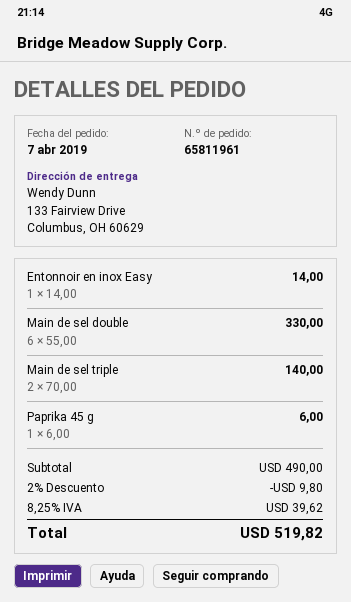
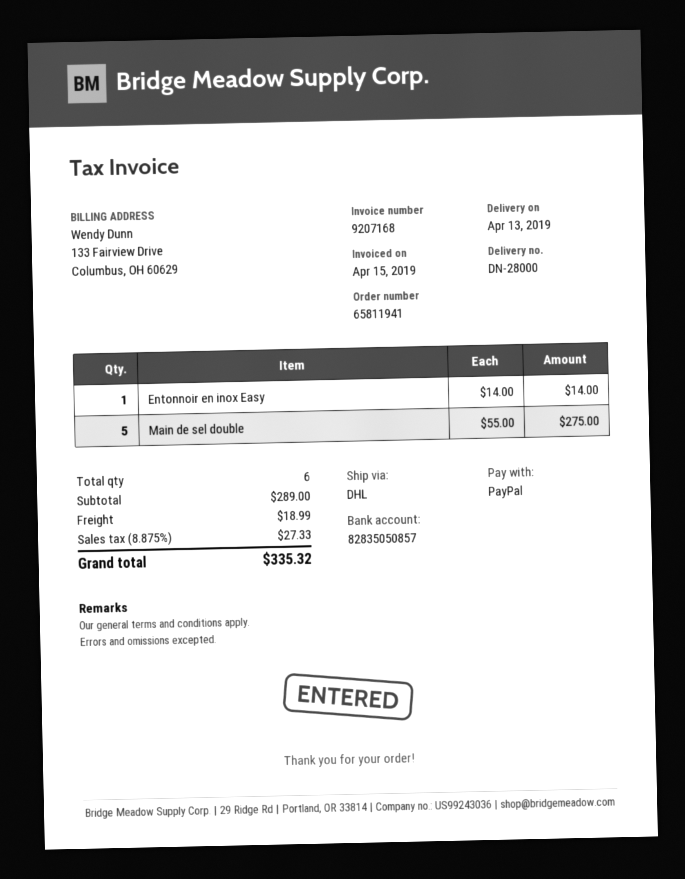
order number: 65811961 -> 65811941
Main de sel double: 6 x 55.00 = 330.00 -> 5 x 55.00 = 275.00
Main de sel triple: 2 x 70.00 = 140.00 -> none
Paprika 45 g: 1 x 6.00 = 6.00 -> none
subtotal: 490.00 -> 289.00
discount: 2% = 9.80 -> none
shipping: none -> 18.99
tax: 8.25% = 39.62 -> 8.875% = 27.33
total: 519.82 -> 335.32

